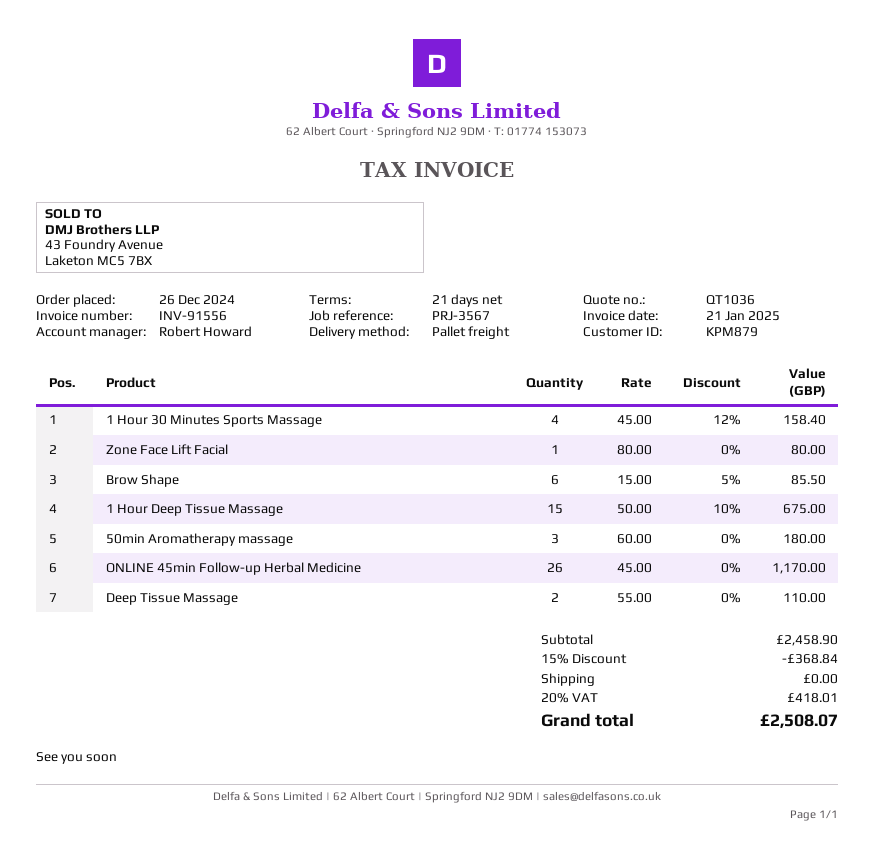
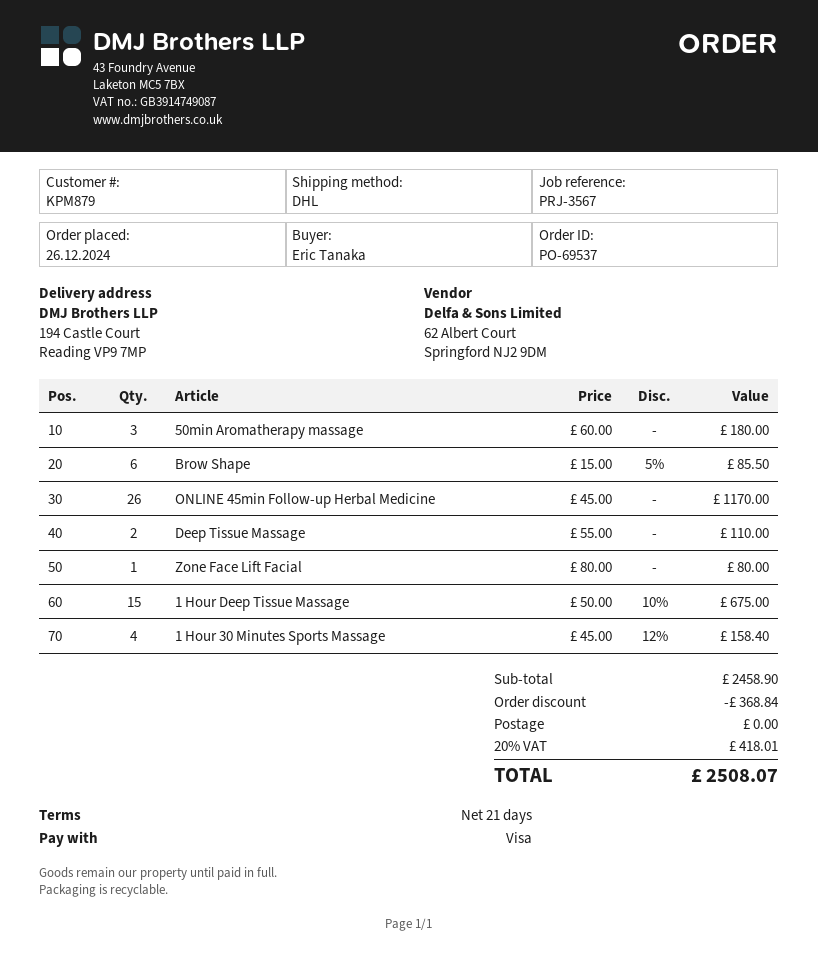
shipping method: pallet freight -> DHL

